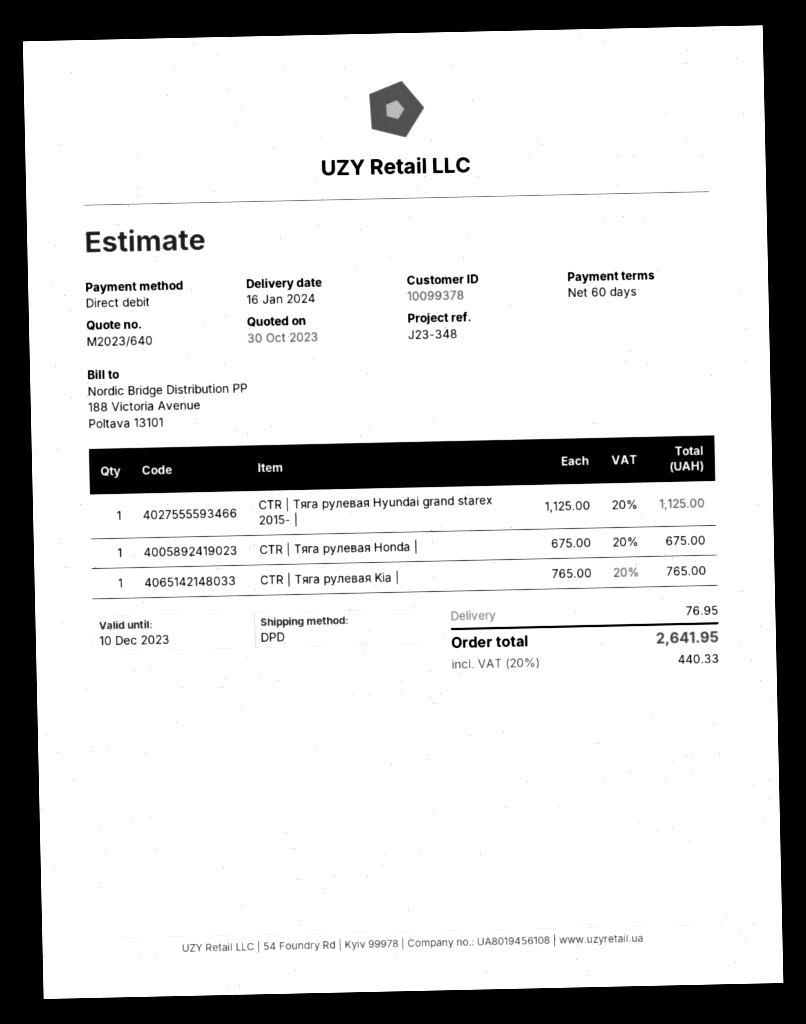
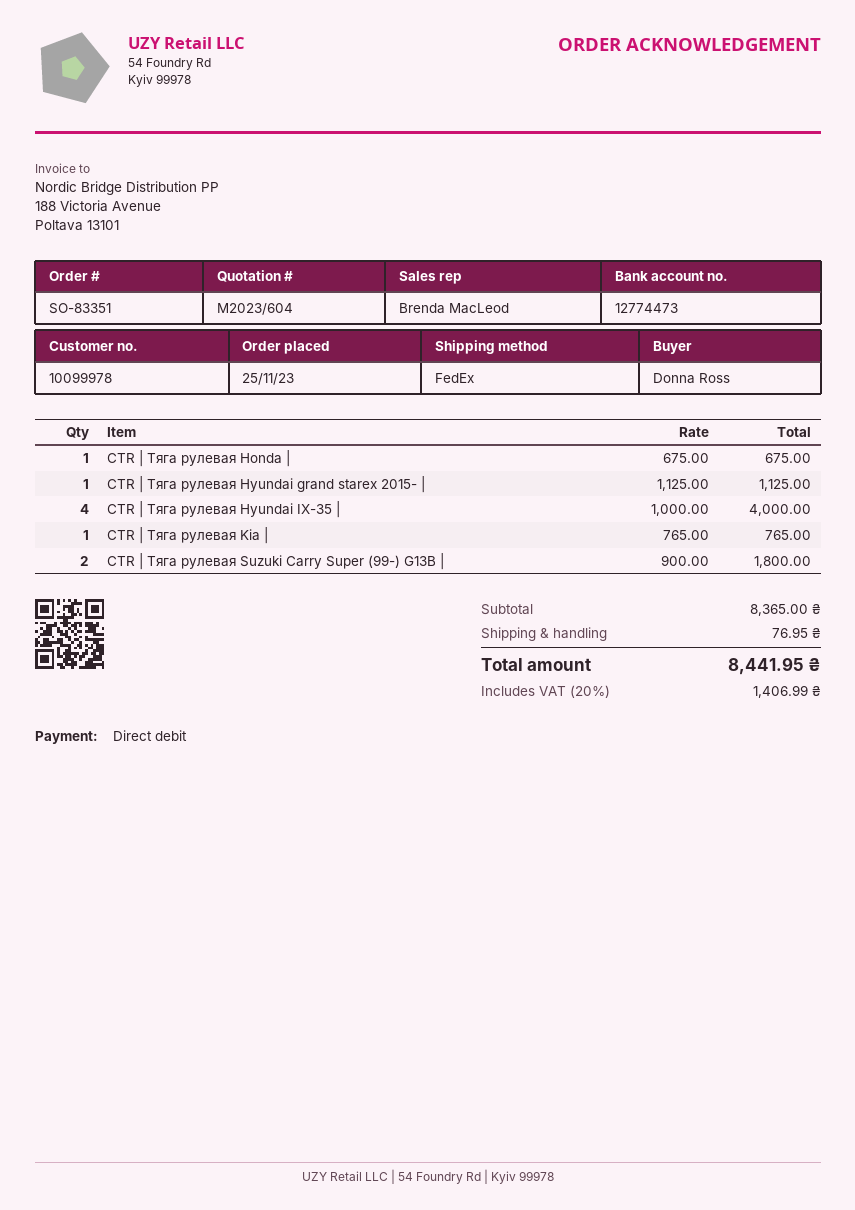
quote number: M2023/640 -> M2023/604
customer number: 10099378 -> 10099978
shipping method: DPD -> FedEx
CTR | Тяга рулевая Hyundai IX-35 |: none -> 4 x 1000.00 = 4000.00
CTR | Тяга рулевая Suzuki Carry Super (99-) G13B |: none -> 2 x 900.00 = 1800.00
tax: 20% = 440.33 -> 20% = 1406.99
total: 2641.95 -> 8441.95

